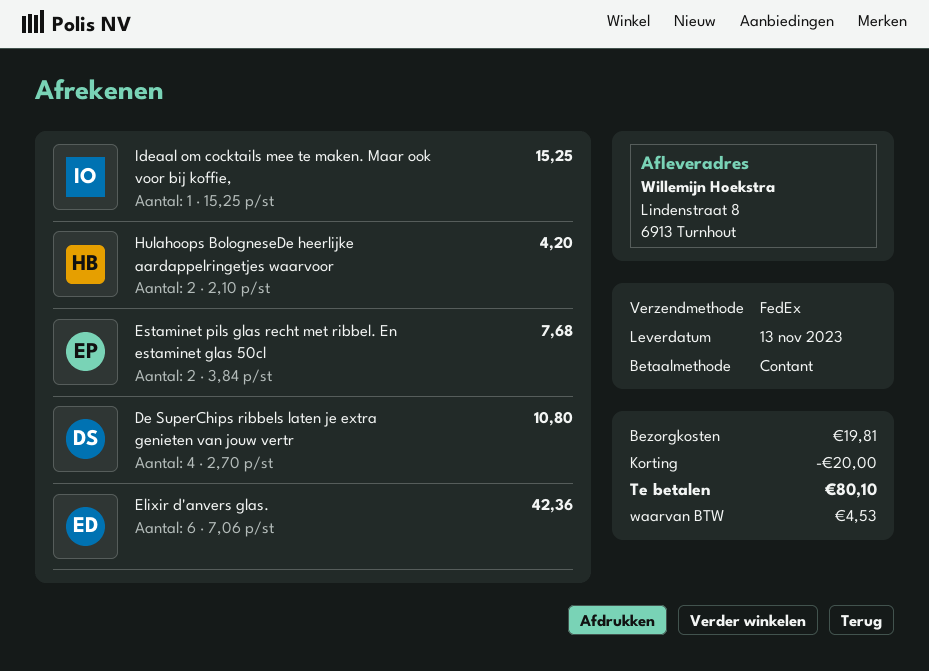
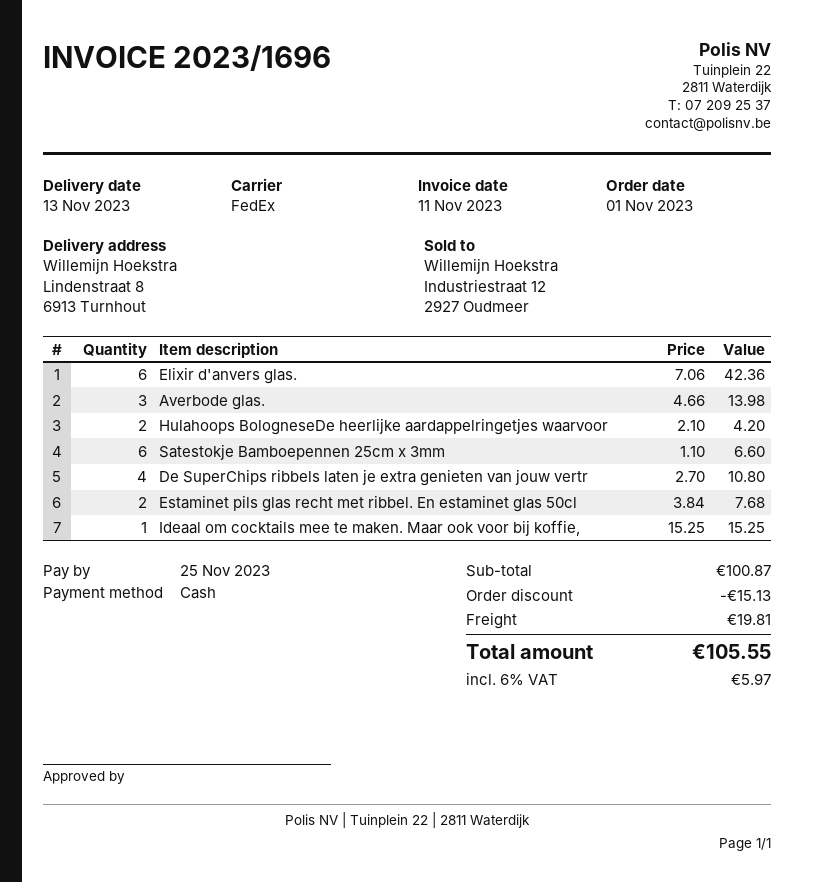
Averbode glas.: none -> 3 x 4.66 = 13.98
Satestokje Bamboepennen 25cm x 3mm: none -> 6 x 1.10 = 6.60
discount: 20.00 -> 15.13
tax: 4.53 -> 5.97
total: 80.10 -> 105.55

